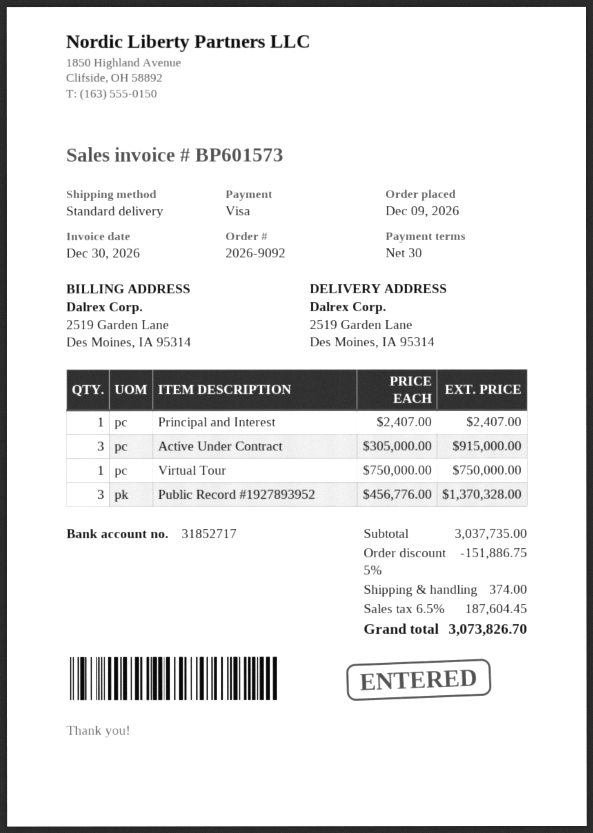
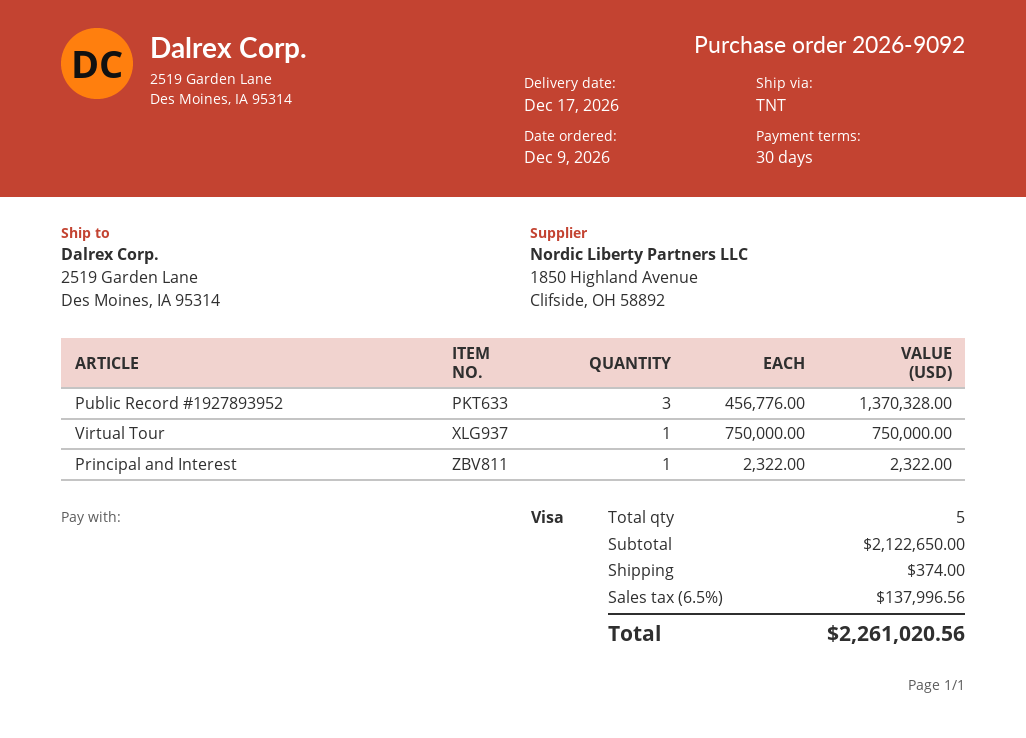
shipping method: standard -> TNT
Principal and Interest: 1 x 2407.00 = 2407.00 -> 1 x 2322.00 = 2322.00
Active Under Contract: 3 x 305000.00 = 915000.00 -> none
subtotal: 3037735.00 -> 2122650.00
discount: 5% = 151886.75 -> none
tax: 6.5% = 187604.45 -> 6.5% = 137996.56
total: 3073826.70 -> 2261020.56

